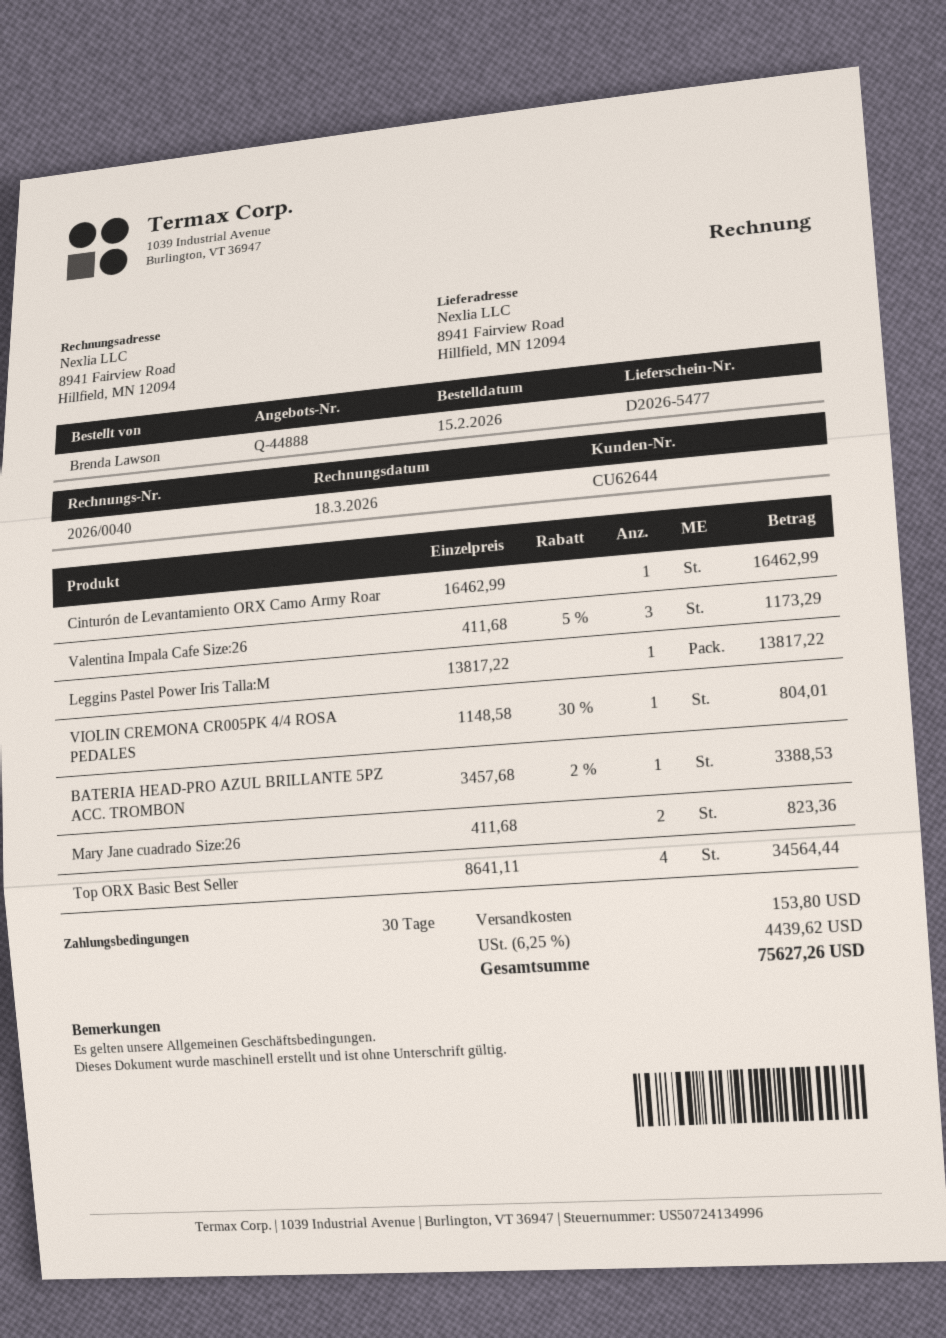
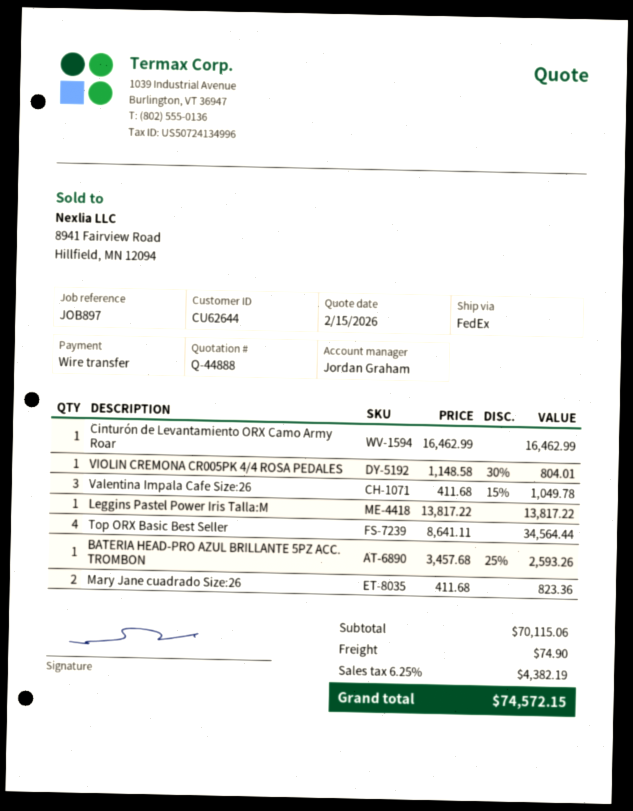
Valentina Impala Cafe Size:26: 3 x 411.68 - 5% = 1173.29 -> 3 x 411.68 - 15% = 1049.78
BATERIA HEAD-PRO AZUL BRILLANTE 5PZ ACC. TROMBON: 1 x 3457.68 - 2% = 3388.53 -> 1 x 3457.68 - 25% = 2593.26
shipping: 153.80 -> 74.90
tax: 6.25% = 4439.62 -> 6.25% = 4382.19
total: 75627.26 -> 74572.15

